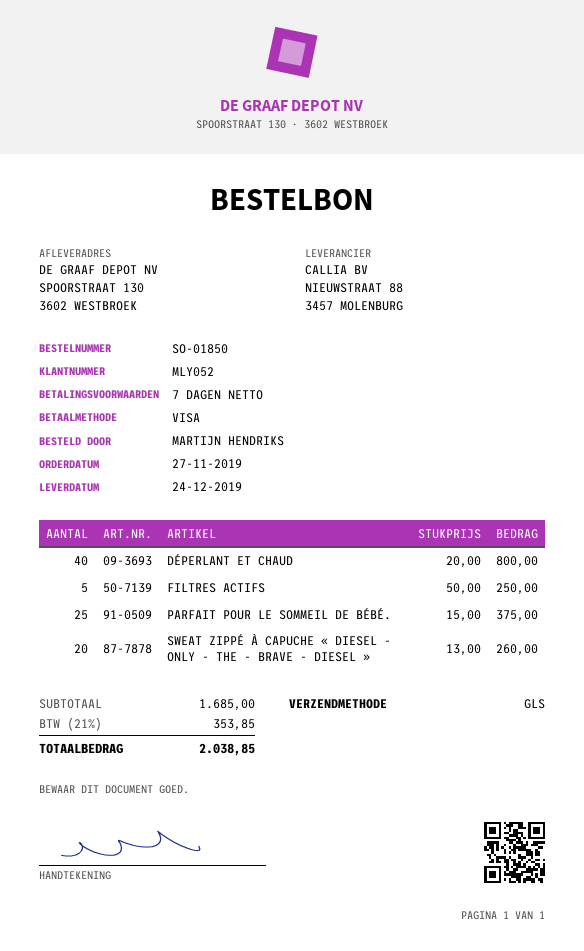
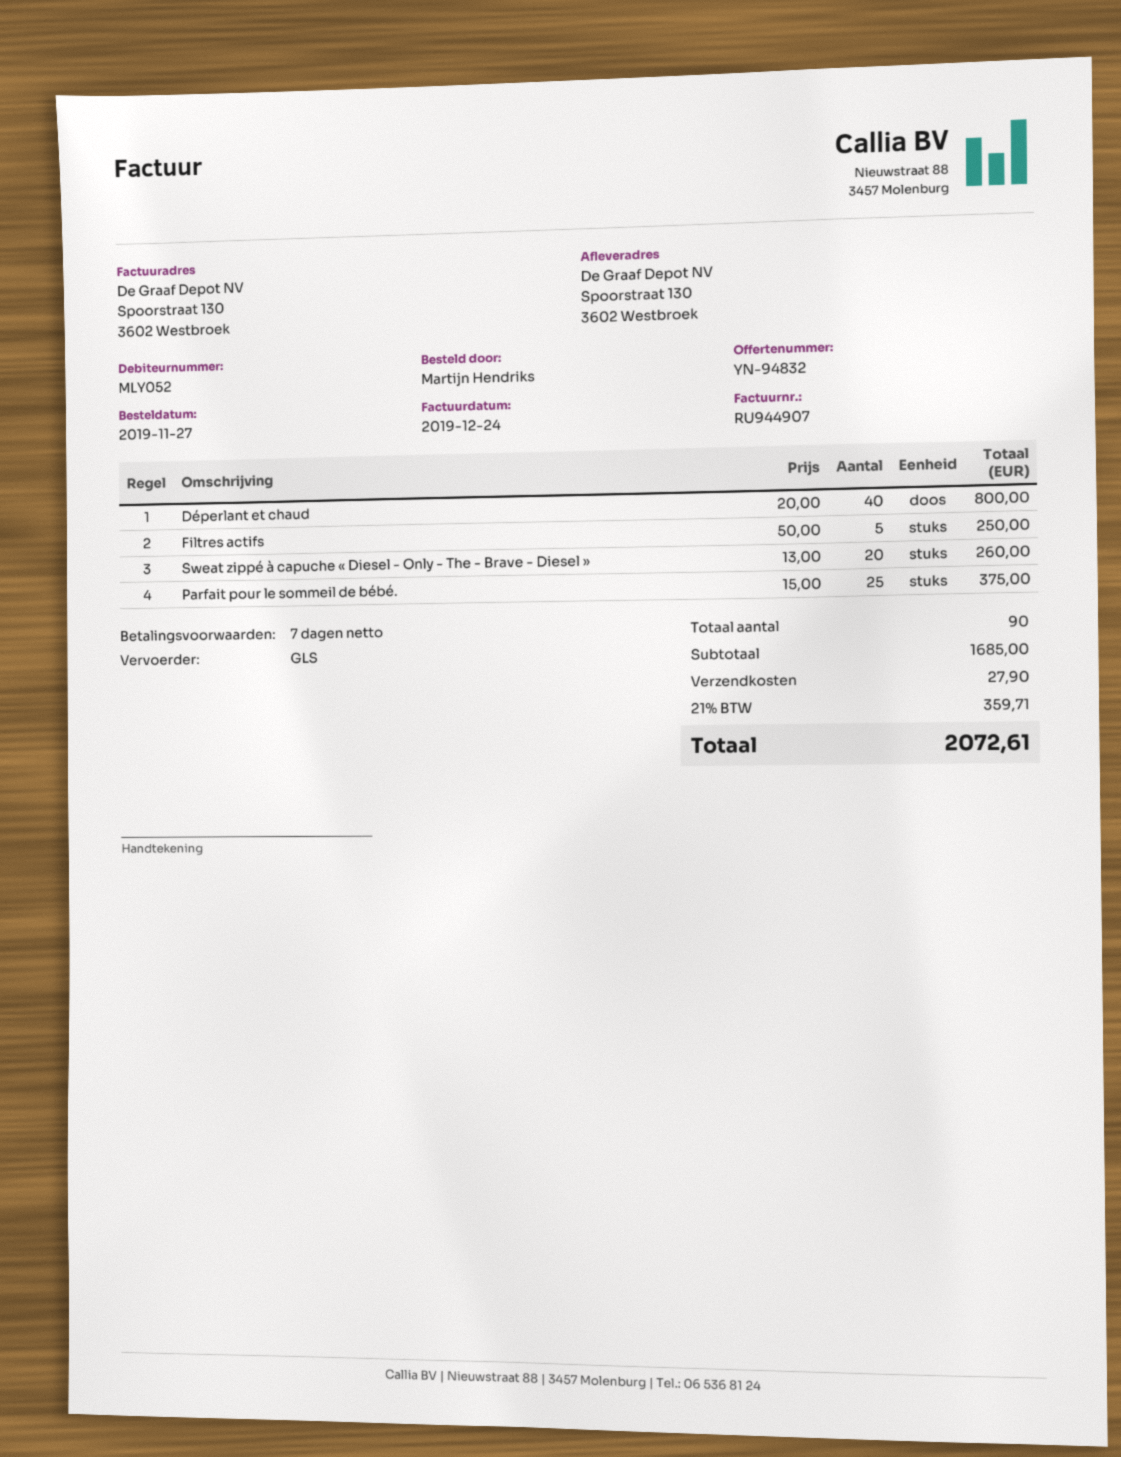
shipping: none -> 27.90
tax: 21% = 353.85 -> 21% = 359.71
total: 2038.85 -> 2072.61

